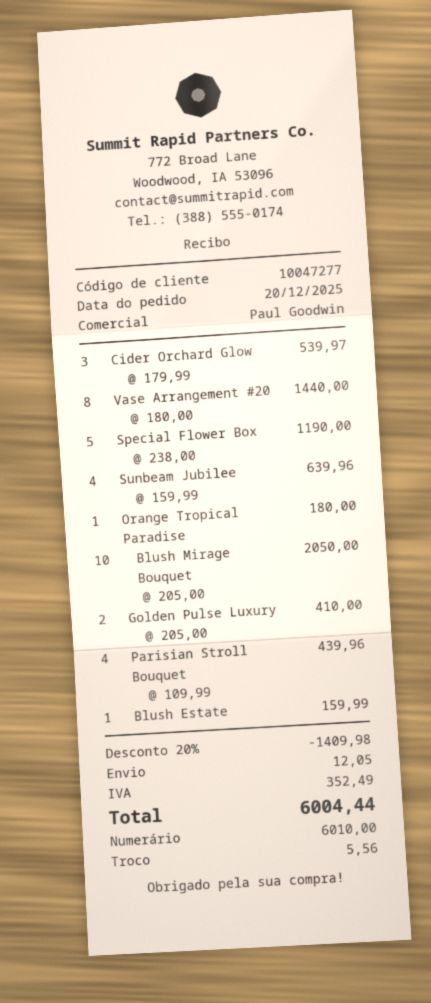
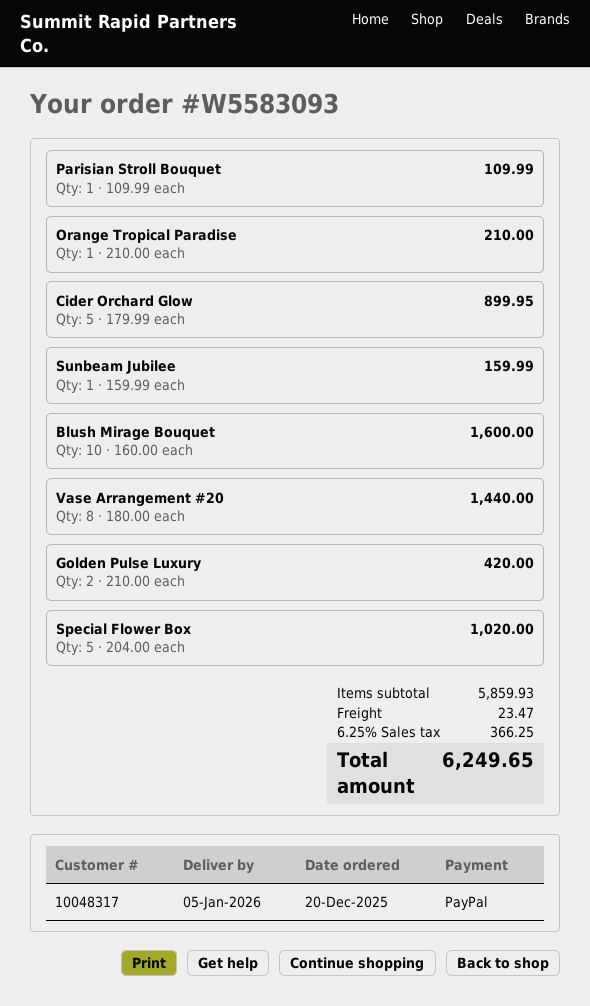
customer number: 10047277 -> 10048317
payment method: cash -> PayPal
Cider Orchard Glow: 3 x 179.99 = 539.97 -> 5 x 179.99 = 899.95
Special Flower Box: 5 x 238.00 = 1190.00 -> 5 x 204.00 = 1020.00
Sunbeam Jubilee: 4 x 159.99 = 639.96 -> 1 x 159.99 = 159.99
Orange Tropical Paradise: 1 x 180.00 = 180.00 -> 1 x 210.00 = 210.00
Blush Mirage Bouquet: 10 x 205.00 = 2050.00 -> 10 x 160.00 = 1600.00
Golden Pulse Luxury: 2 x 205.00 = 410.00 -> 2 x 210.00 = 420.00
Parisian Stroll Bouquet: 4 x 109.99 = 439.96 -> 1 x 109.99 = 109.99
Blush Estate: 1 x 159.99 = 159.99 -> none
discount: 20% = 1409.98 -> none
shipping: 12.05 -> 23.47
tax: 352.49 -> 366.25
total: 6004.44 -> 6249.65

